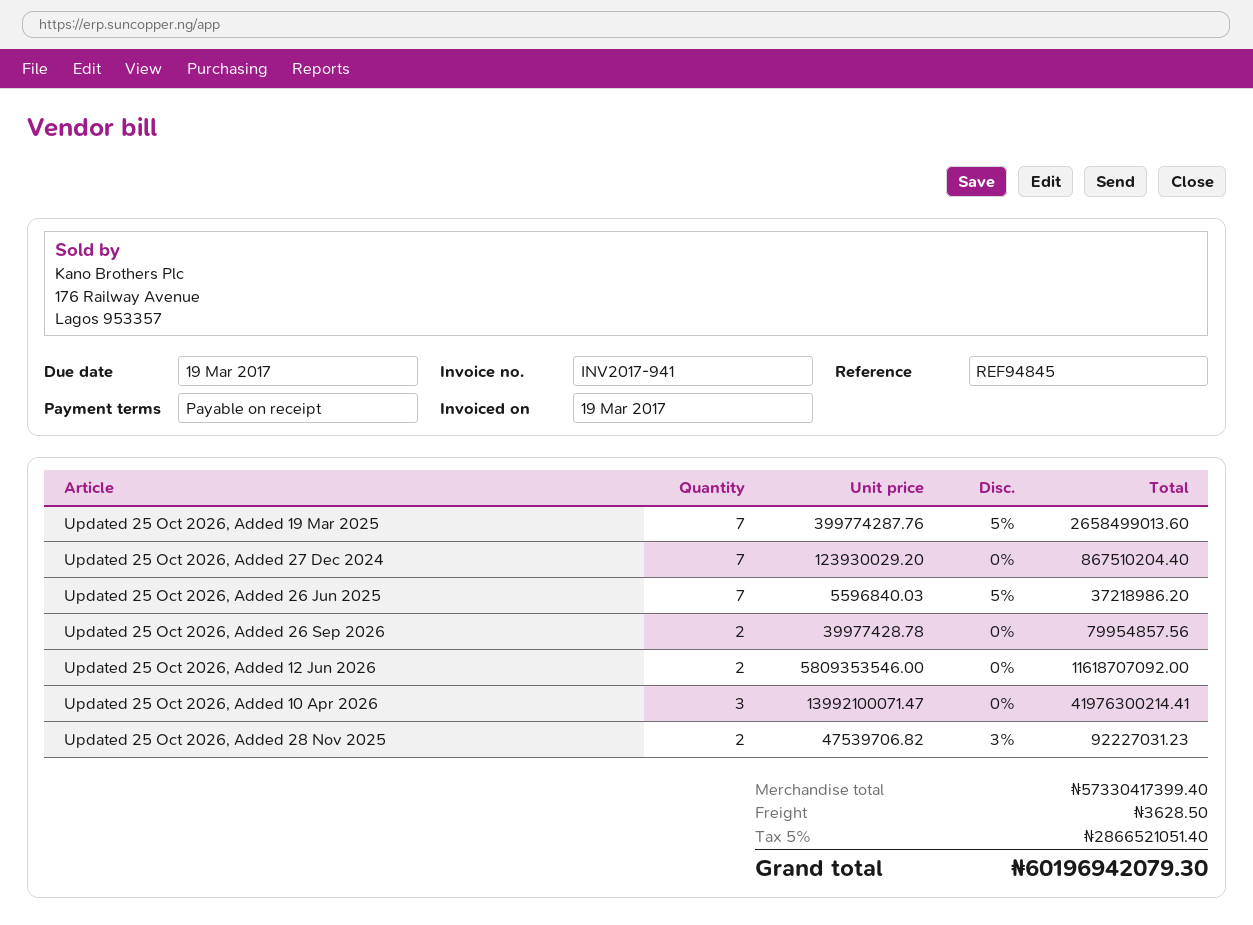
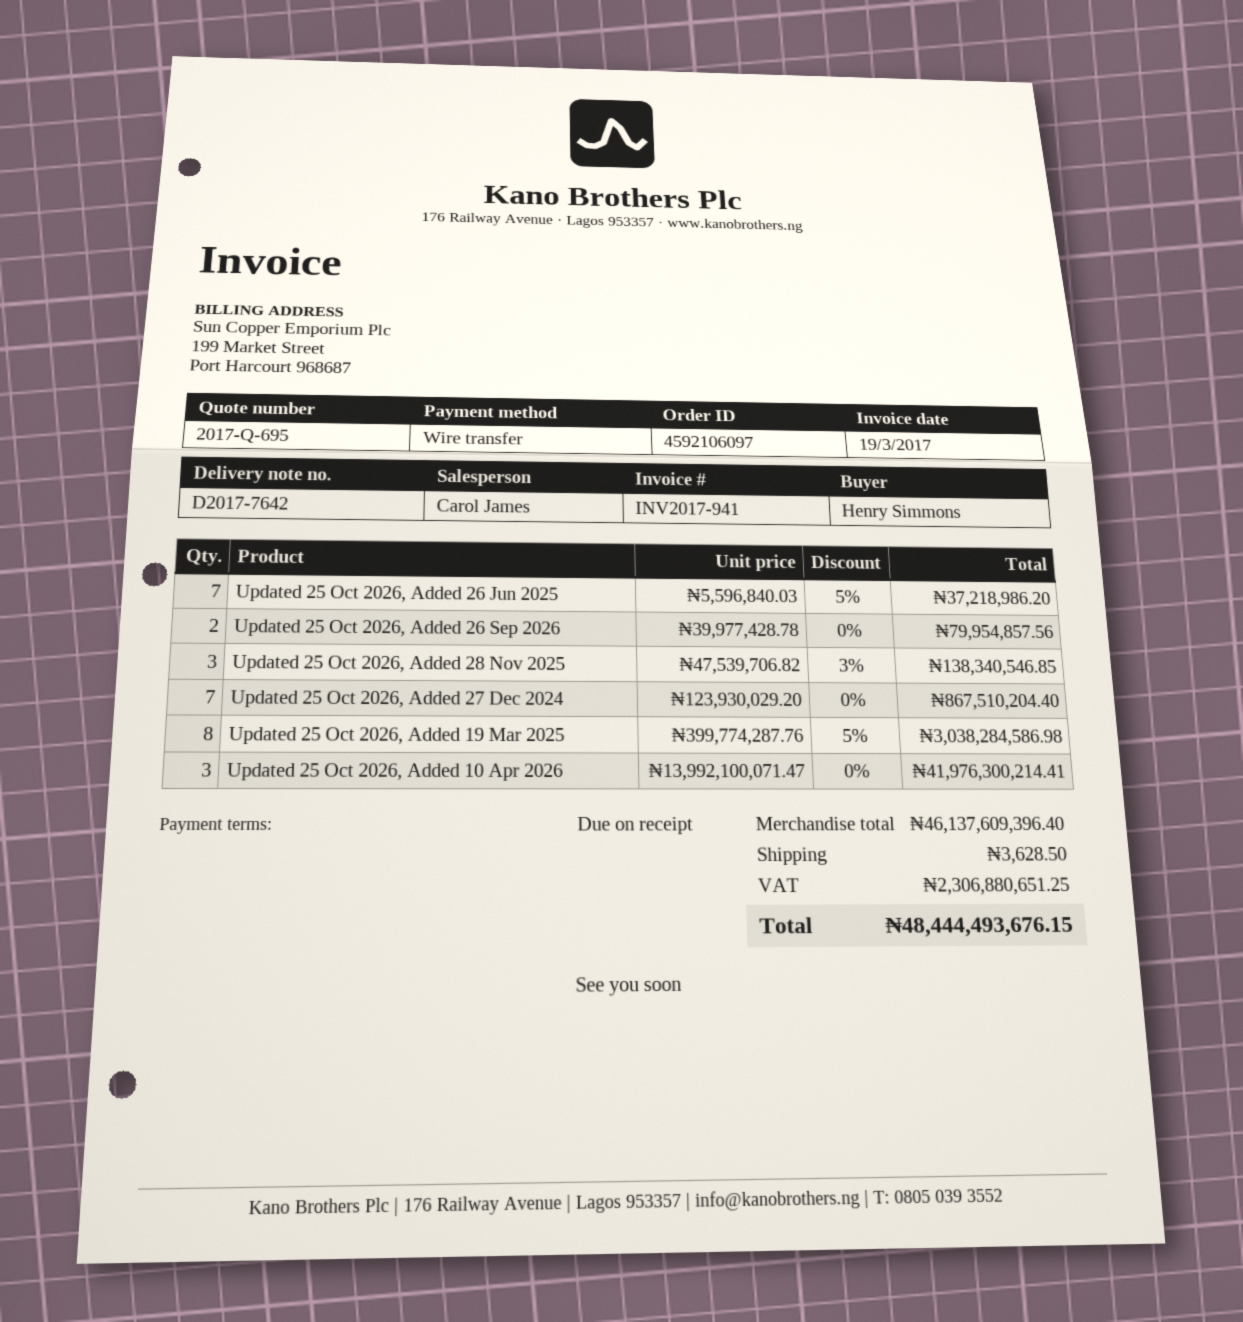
Updated 25 Oct 2026, Added 19 Mar 2025: 7 x 399774287.76 - 5% = 2658499013.60 -> 8 x 399774287.76 - 5% = 3038284586.98
Updated 25 Oct 2026, Added 12 Jun 2026: 2 x 5809353546.00 = 11618707092.00 -> none
Updated 25 Oct 2026, Added 28 Nov 2025: 2 x 47539706.82 - 3% = 92227031.23 -> 3 x 47539706.82 - 3% = 138340546.85
subtotal: 57330417399.40 -> 46137609396.40
tax: 2866521051.40 -> 2306880651.25
total: 60196942079.30 -> 48444493676.15

